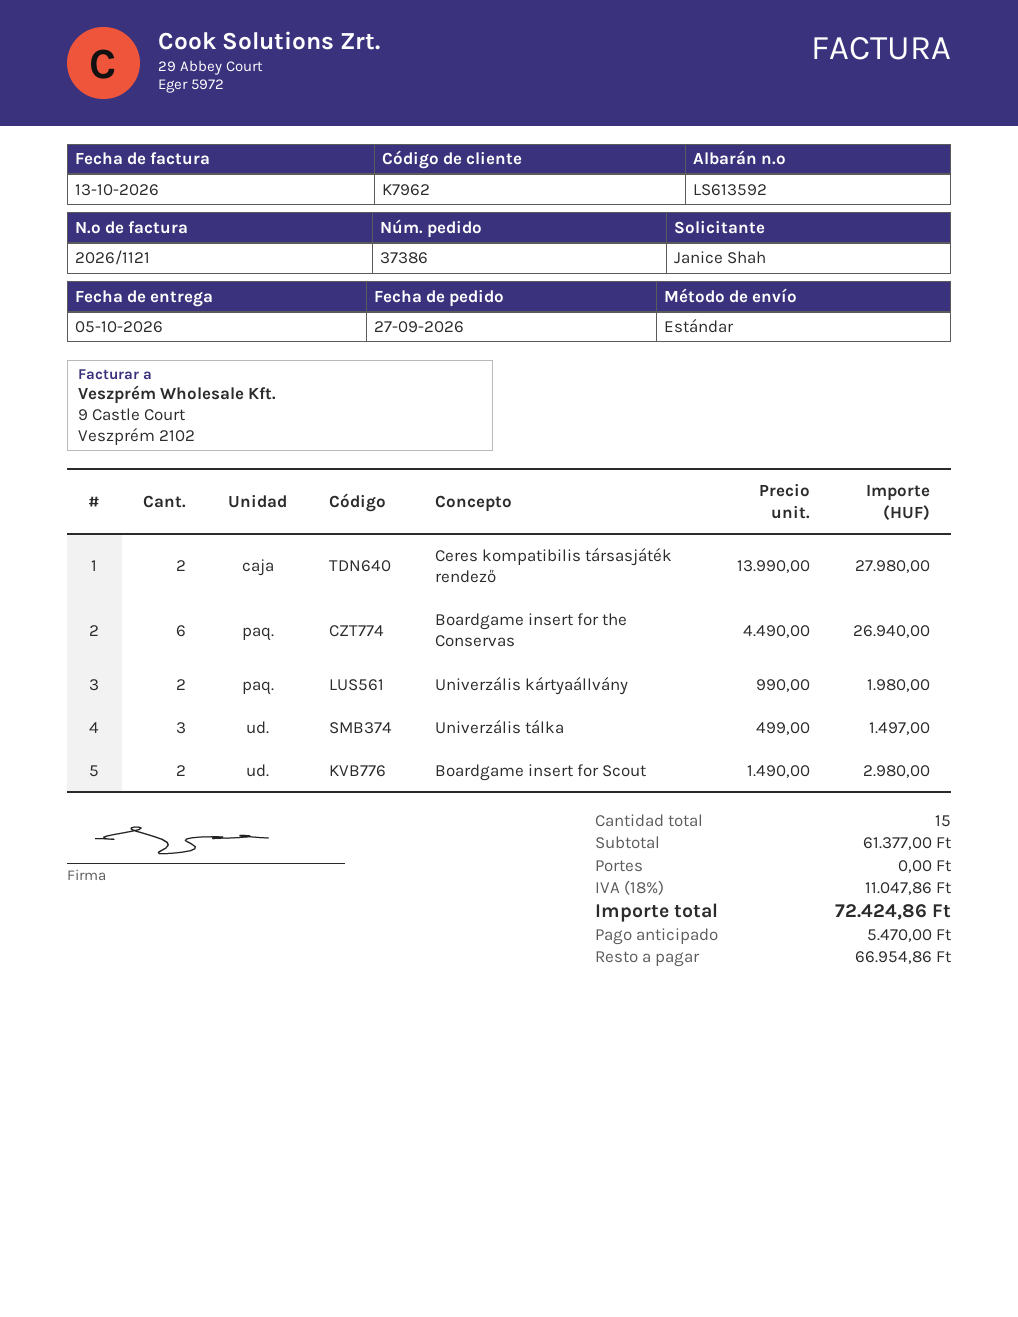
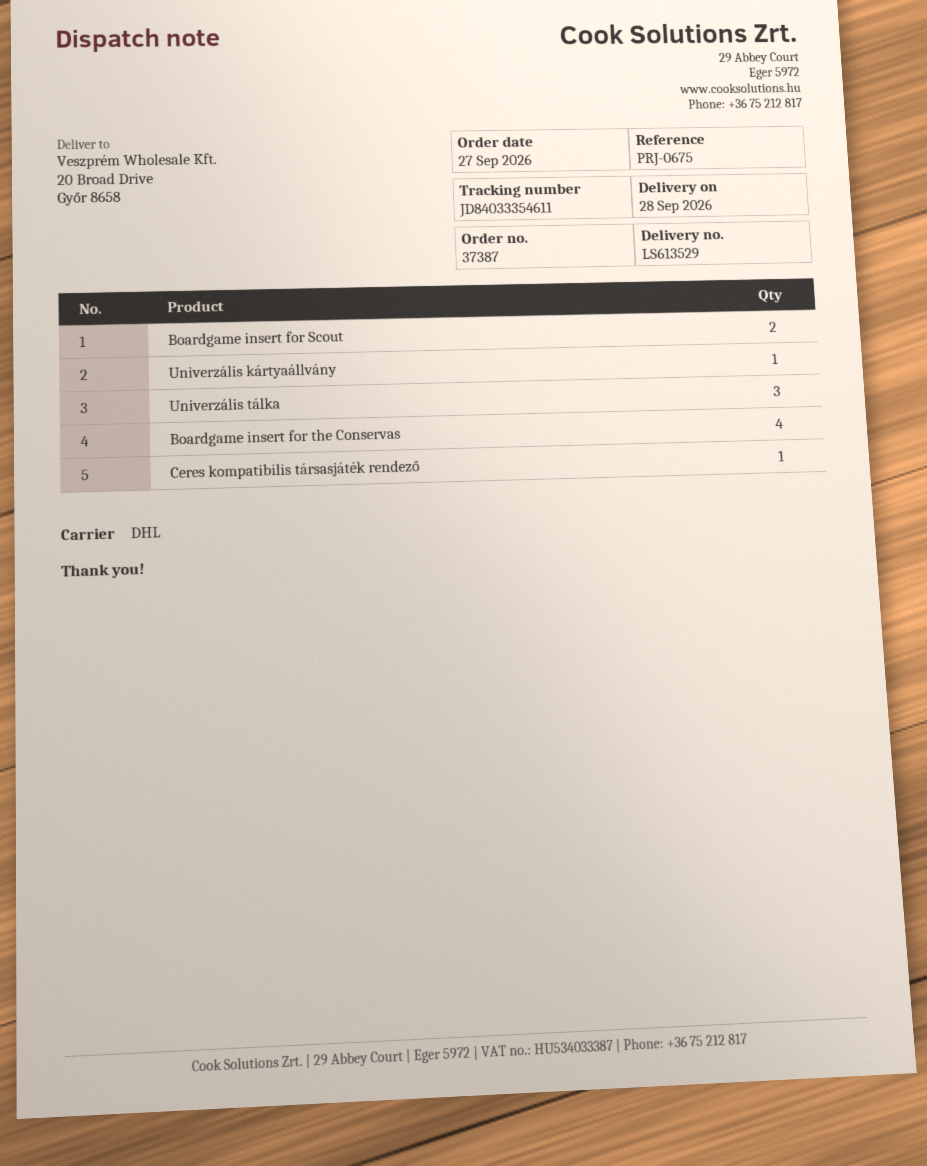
order number: 37386 -> 37387
delivery note number: LS613592 -> LS613529
delivery date: 2026-10-05 -> 2026-09-28
shipping method: standard -> DHL
Ceres kompatibilis társasjáték rendező: 2 -> 1
Boardgame insert for the Conservas: 6 -> 4
Univerzális kártyaállvány: 2 -> 1

